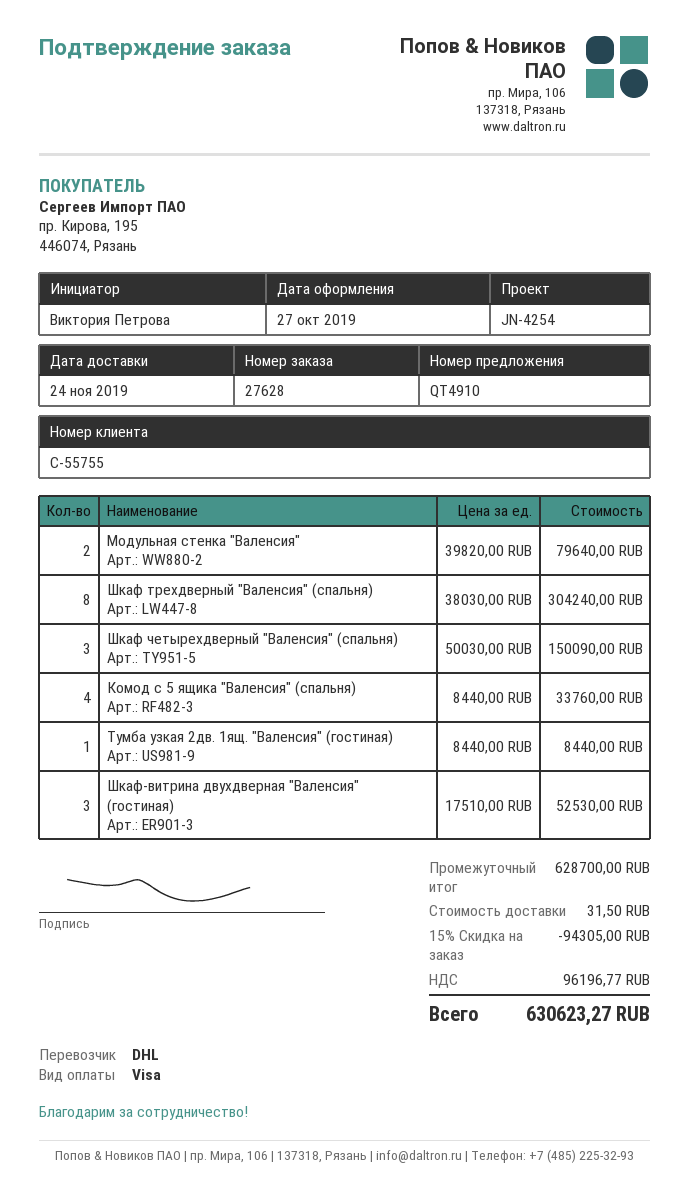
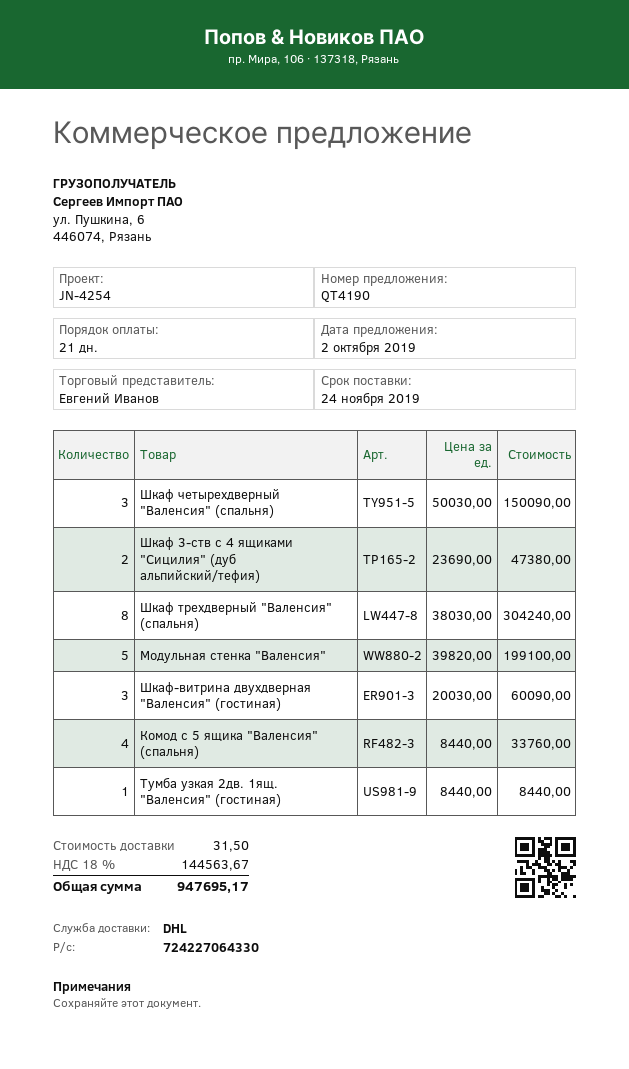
quote number: QT4910 -> QT4190
Модульная стенка "Валенсия": 2 x 39820.00 = 79640.00 -> 5 x 39820.00 = 199100.00
Шкаф-витрина двухдверная "Валенсия" (гостиная): 3 x 17510.00 = 52530.00 -> 3 x 20030.00 = 60090.00
Шкаф 3-ств с 4 ящиками "Сицилия" (дуб альпийский/тефия): none -> 2 x 23690.00 = 47380.00
discount: 15% = 94305.00 -> none
tax: 96196.77 -> 144563.67
total: 630623.27 -> 947695.17

